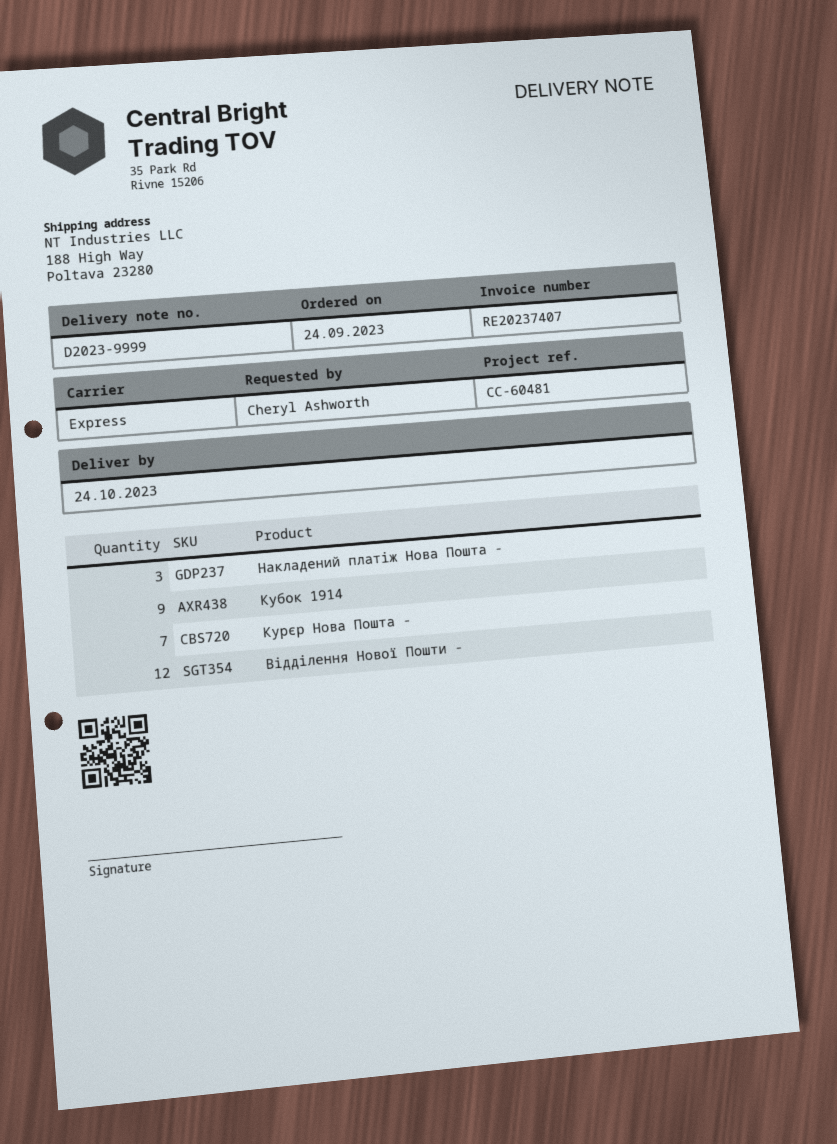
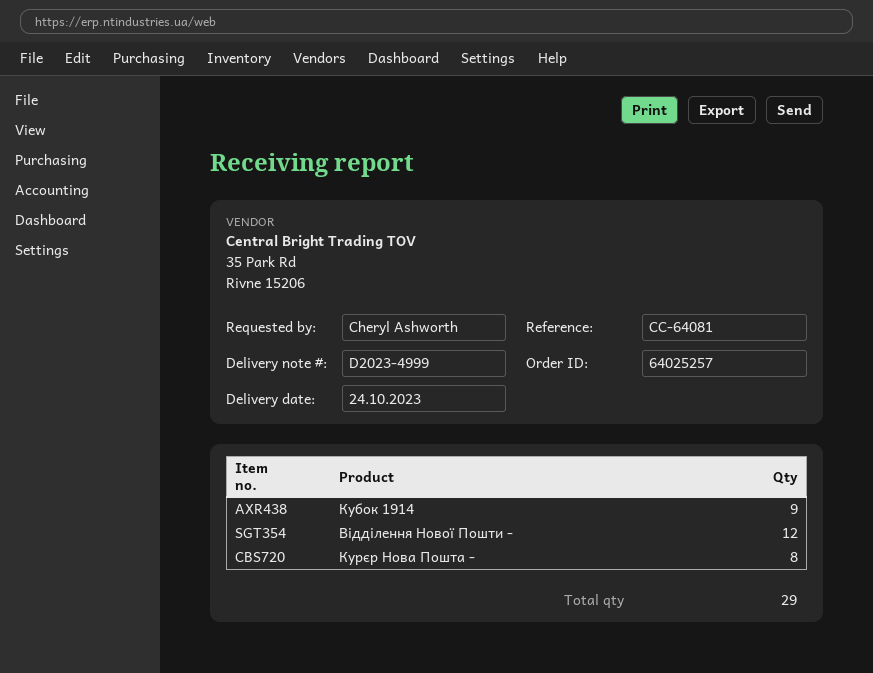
delivery note number: D2023-9999 -> D2023-4999
reference: CC-60481 -> CC-64081
Накладений платіж Нова Пошта -: 3 -> none
Курєр Нова Пошта -: 7 -> 8

